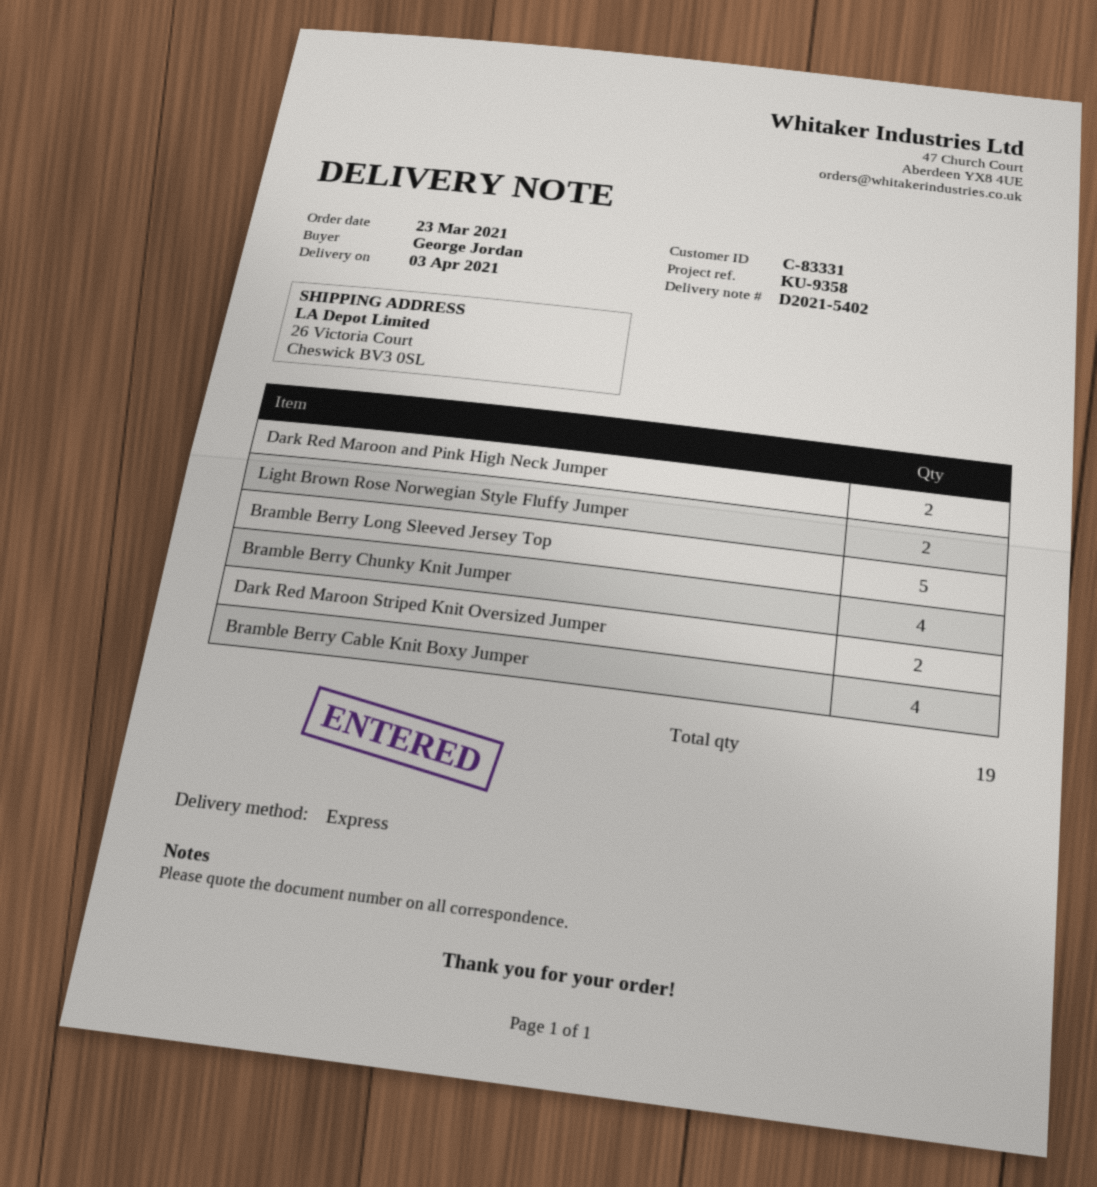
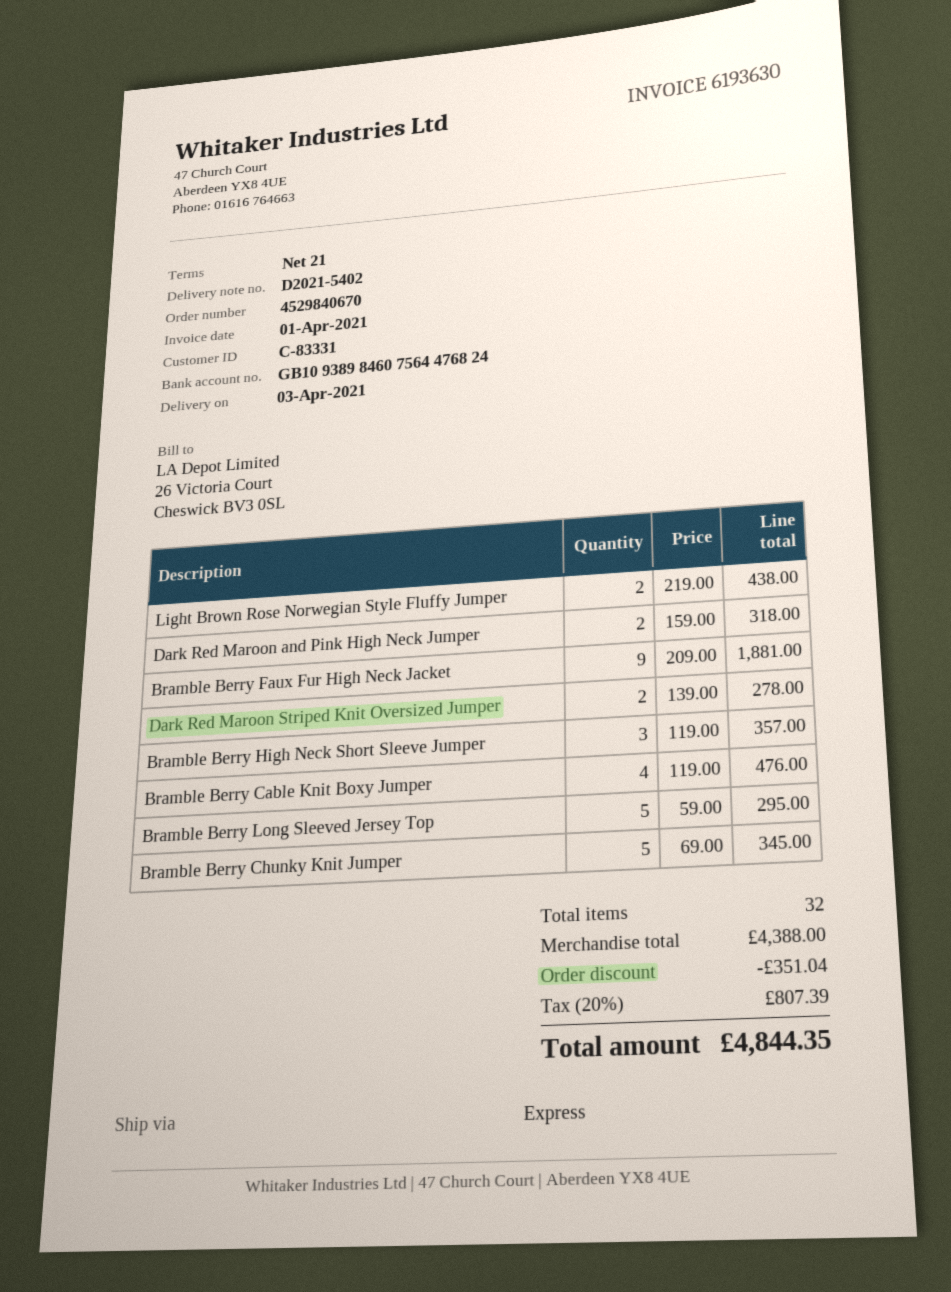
Bramble Berry Chunky Knit Jumper: 4 -> 5
Bramble Berry Faux Fur High Neck Jacket: none -> 9
Bramble Berry High Neck Short Sleeve Jumper: none -> 3
total quantity: 19 -> 32

